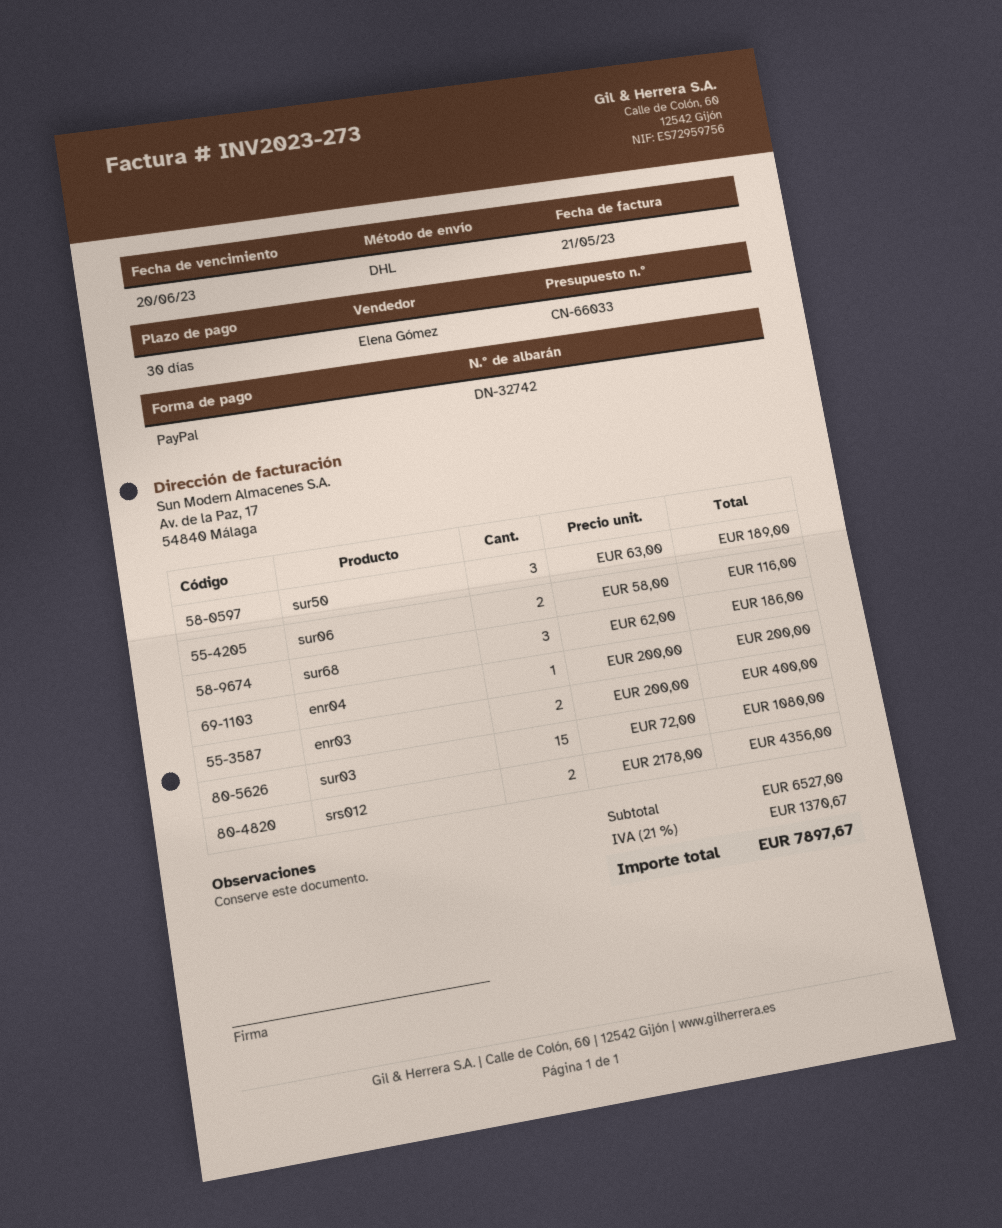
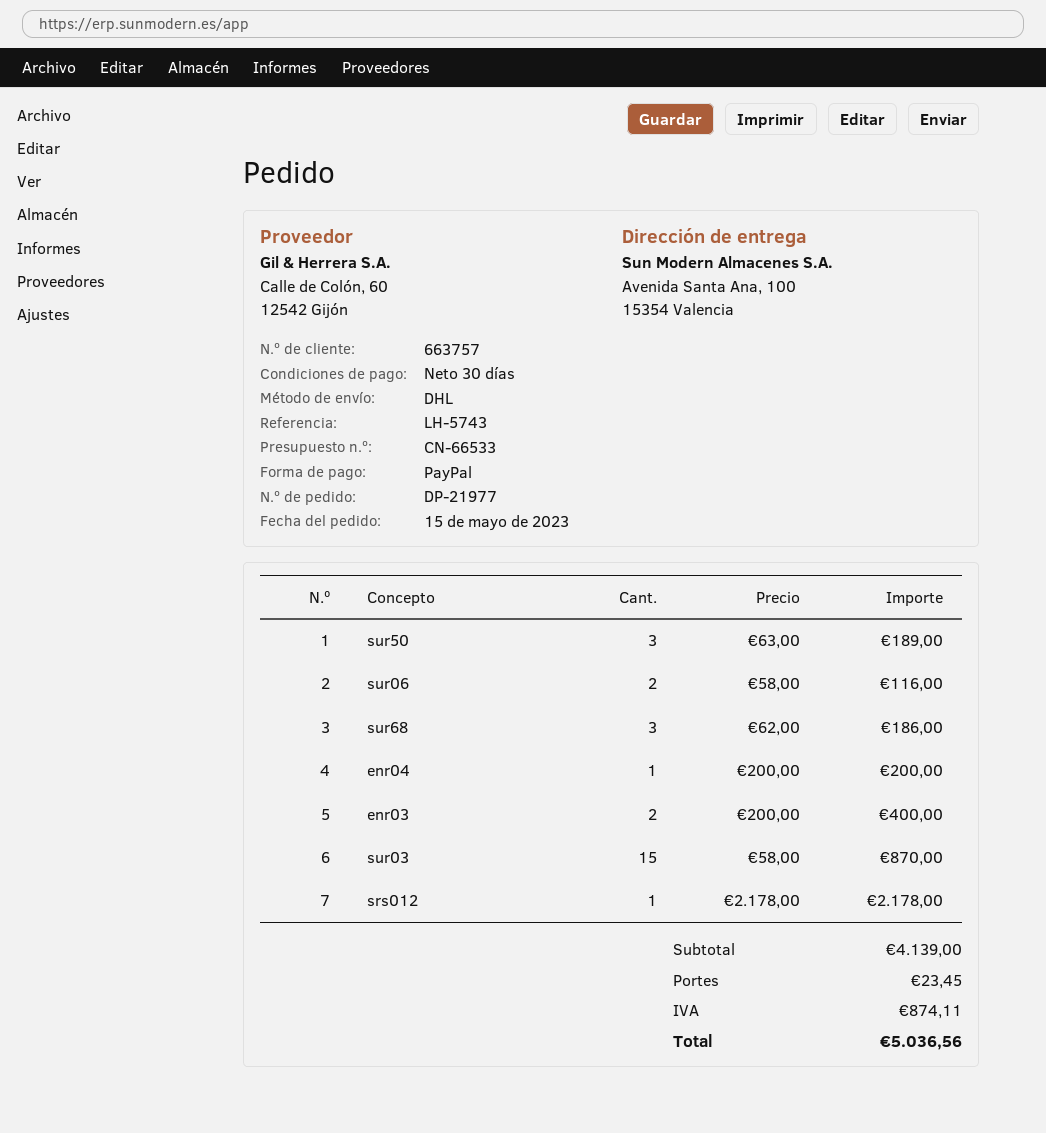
quote number: CN-66033 -> CN-66533
sur03: 15 x 72.00 = 1080.00 -> 15 x 58.00 = 870.00
srs012: 2 x 2178.00 = 4356.00 -> 1 x 2178.00 = 2178.00
subtotal: 6527.00 -> 4139.00
shipping: none -> 23.45
tax: 1370.67 -> 874.11
total: 7897.67 -> 5036.56

